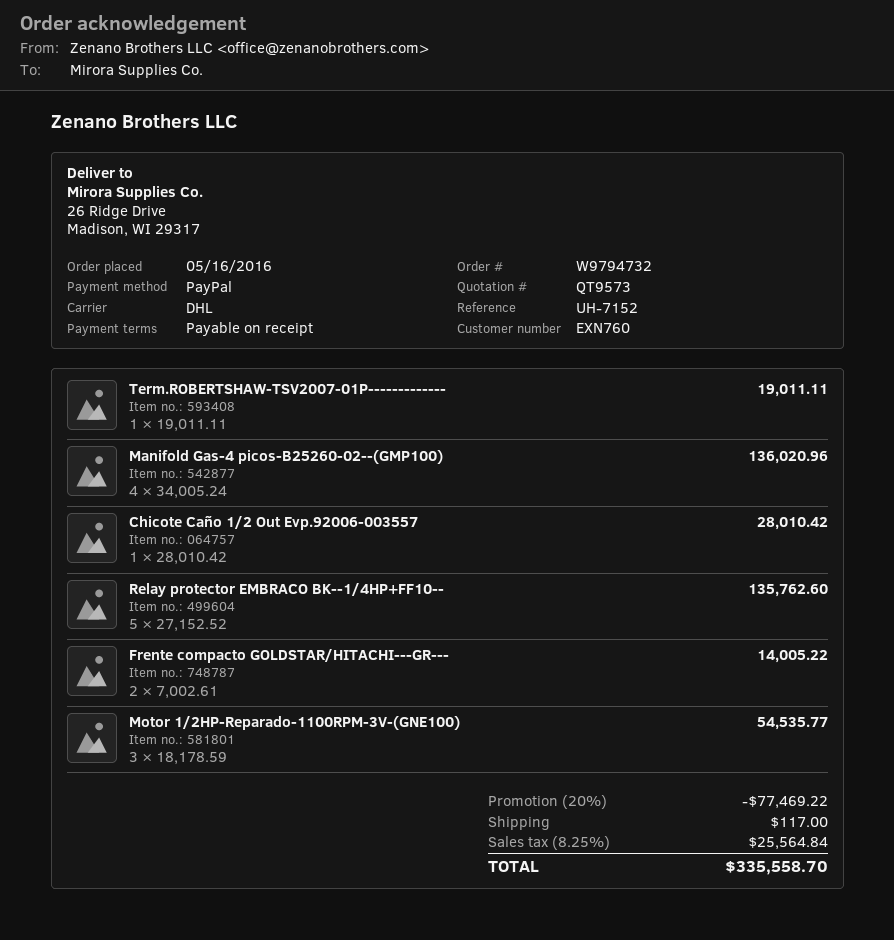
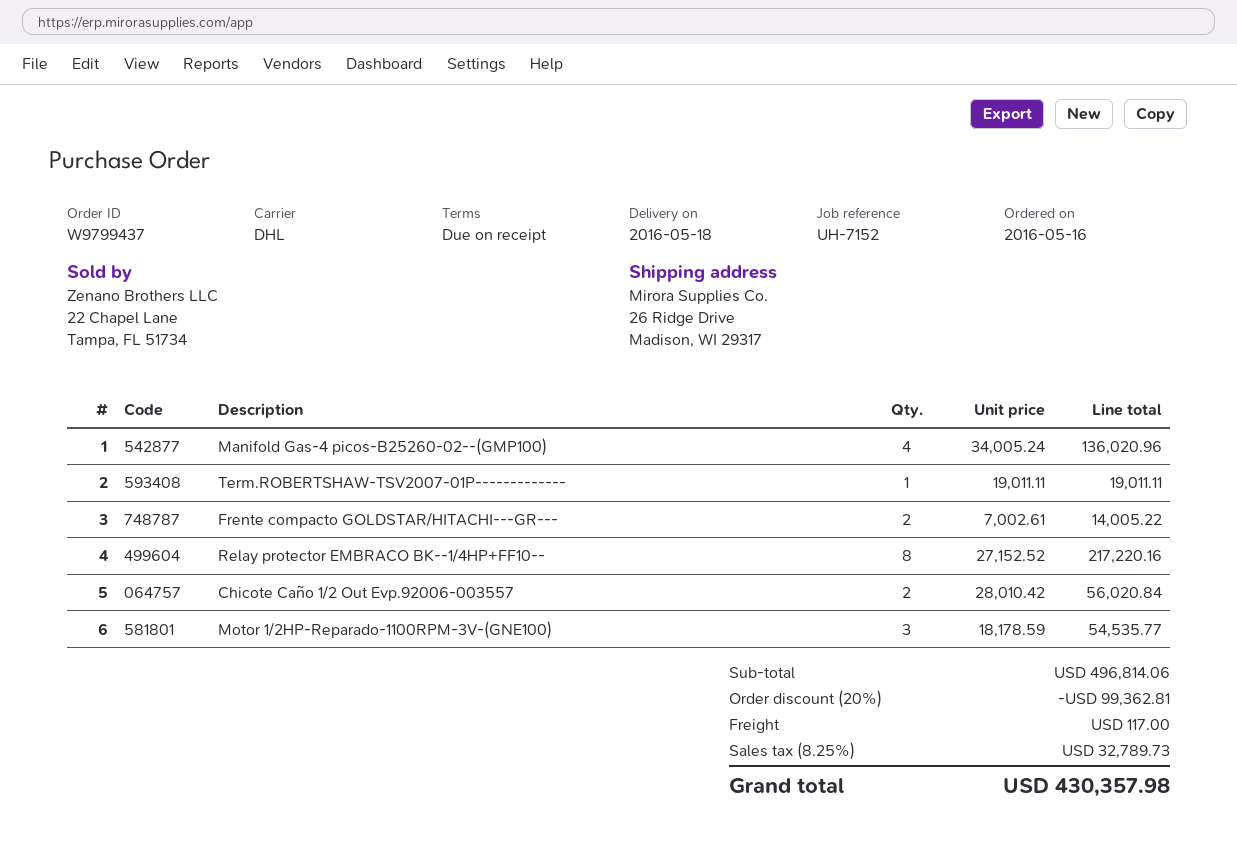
order number: W9794732 -> W9799437
Chicote Caño 1/2 Out Evp.92006-003557: 1 x 28010.42 = 28010.42 -> 2 x 28010.42 = 56020.84
Relay protector EMBRACO BK--1/4HP+FF10--: 5 x 27152.52 = 135762.60 -> 8 x 27152.52 = 217220.16
discount: 20% = 77469.22 -> 20% = 99362.81
tax: 8.25% = 25564.84 -> 8.25% = 32789.73
total: 335558.70 -> 430357.98

